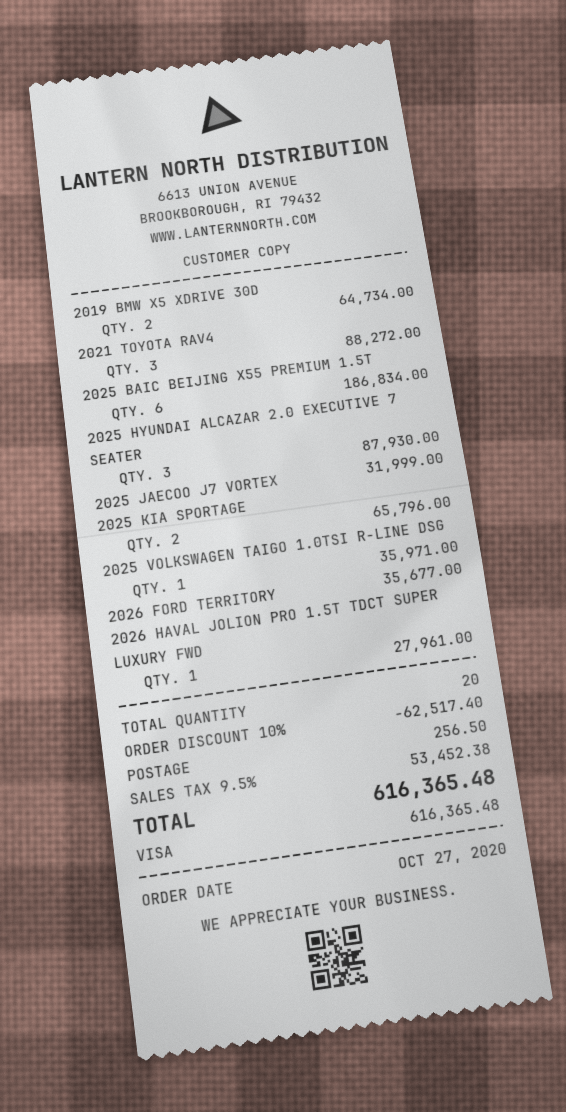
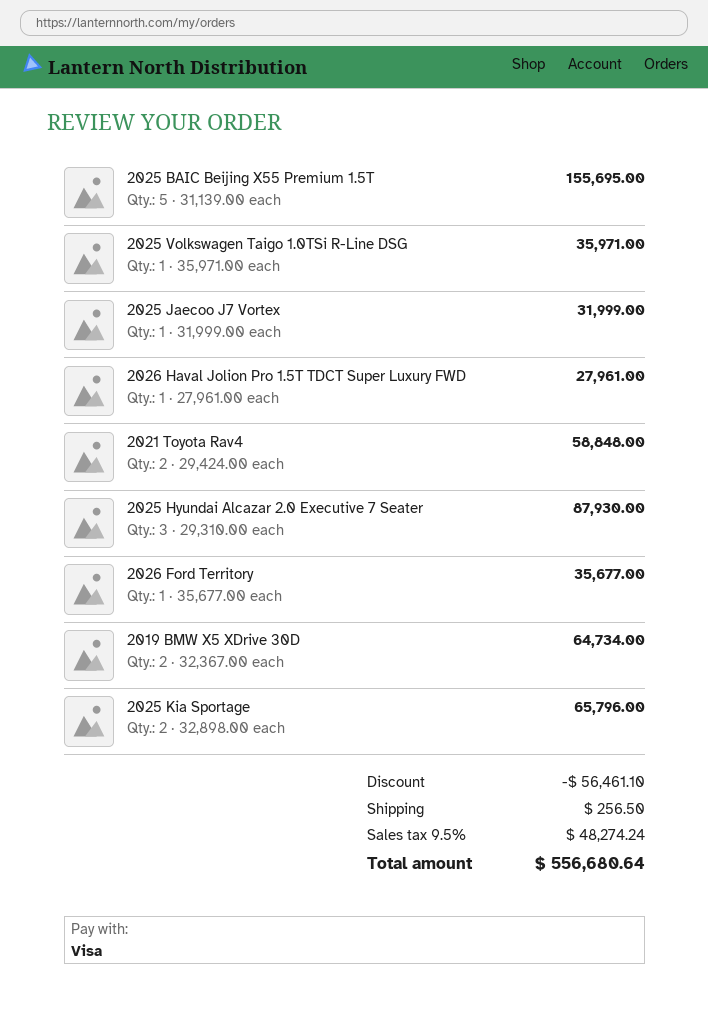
2021 TOYOTA RAV4: 3 for 88272.00 -> 2 for 58848.00
2025 BAIC BEIJING X55 PREMIUM 1.5T: 6 for 186834.00 -> 5 for 155695.00
discount: 62517.40 -> 56461.10
tax: 9.5% = 53452.38 -> 9.5% = 48274.24
total: 616365.48 -> 556680.64

